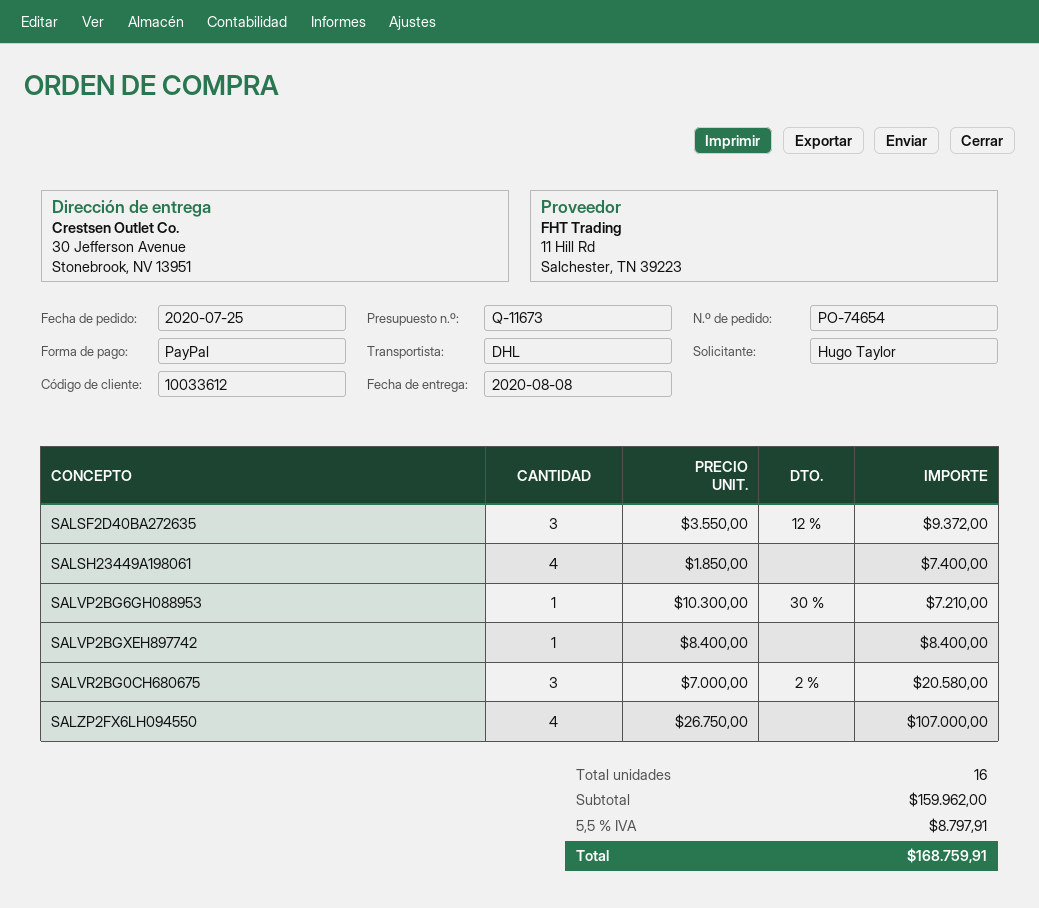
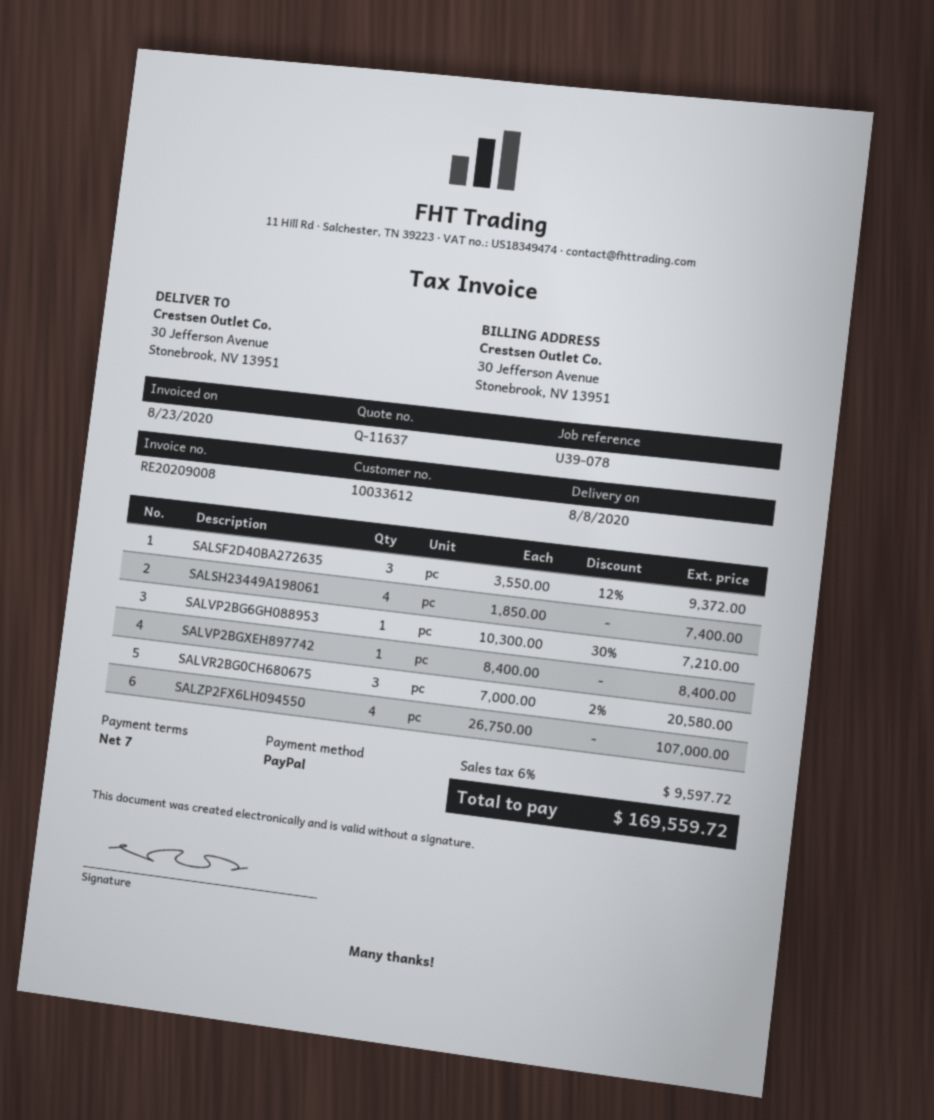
quote number: Q-11673 -> Q-11637
tax: 5.5% = 8797.91 -> 6% = 9597.72
total: 168759.91 -> 169559.72

